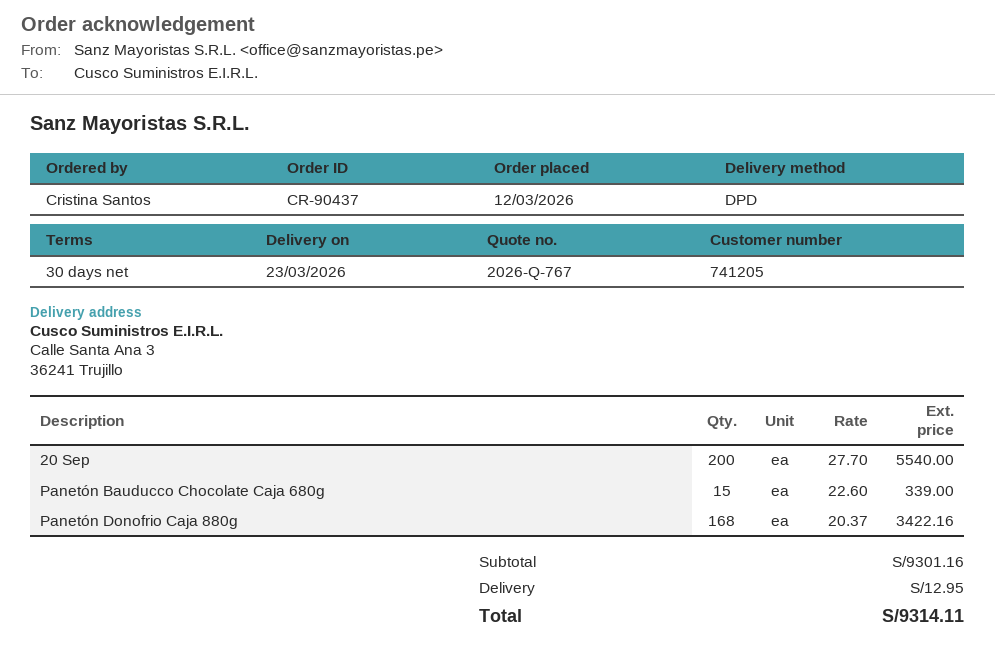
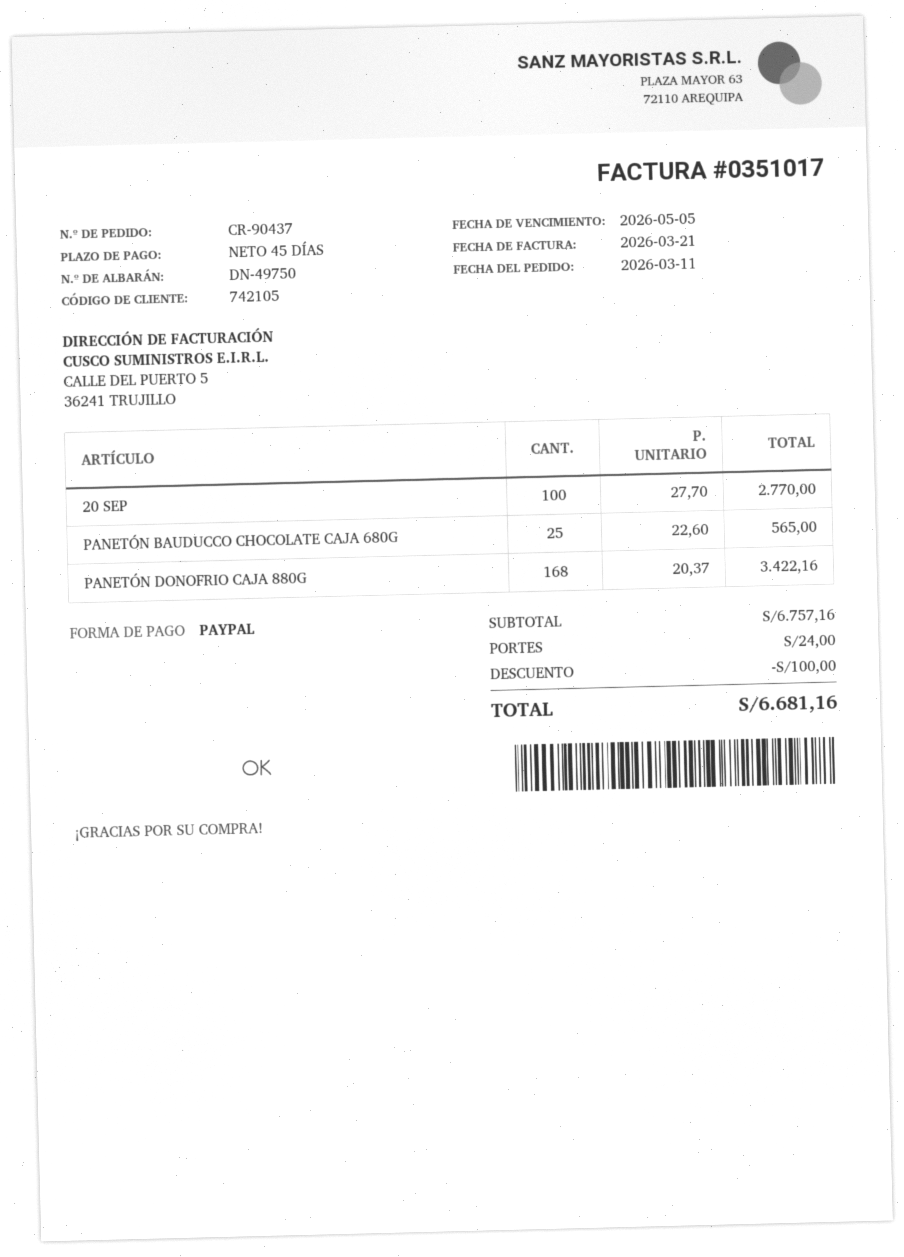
order date: 2026-03-12 -> 2026-03-11
payment terms: 30 days -> 45 days
customer number: 741205 -> 742105
20 Sep: 200 x 27.70 = 5540.00 -> 100 x 27.70 = 2770.00
Panetón Bauducco Chocolate Caja 680g: 15 x 22.60 = 339.00 -> 25 x 22.60 = 565.00
subtotal: 9301.16 -> 6757.16
discount: none -> 100.00
shipping: 12.95 -> 24.00
total: 9314.11 -> 6681.16

